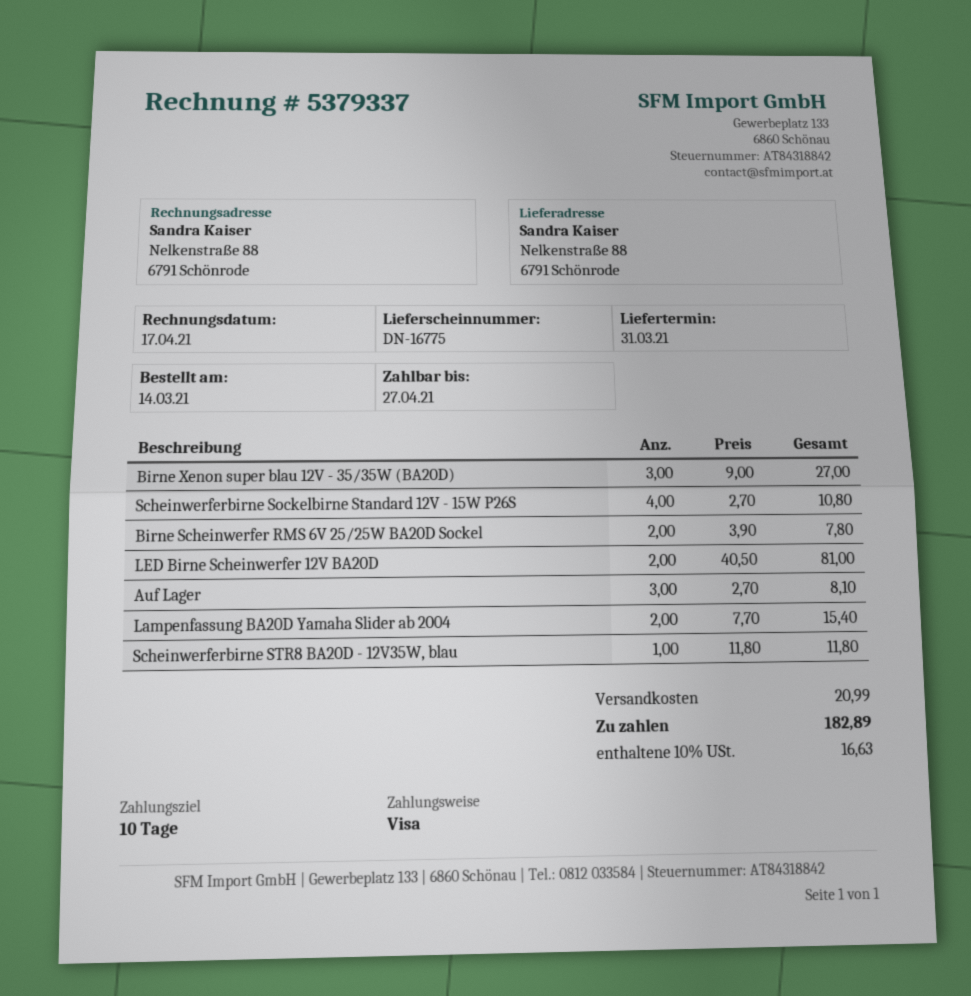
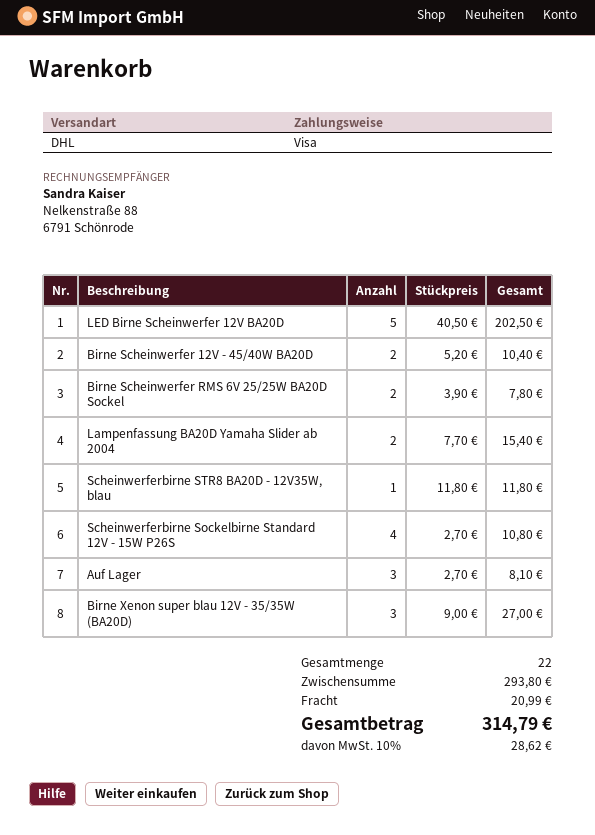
LED Birne Scheinwerfer 12V BA20D: 2 x 40.50 = 81.00 -> 5 x 40.50 = 202.50
Birne Scheinwerfer 12V - 45/40W BA20D: none -> 2 x 5.20 = 10.40
tax: 10% = 16.63 -> 10% = 28.62
total: 182.89 -> 314.79

